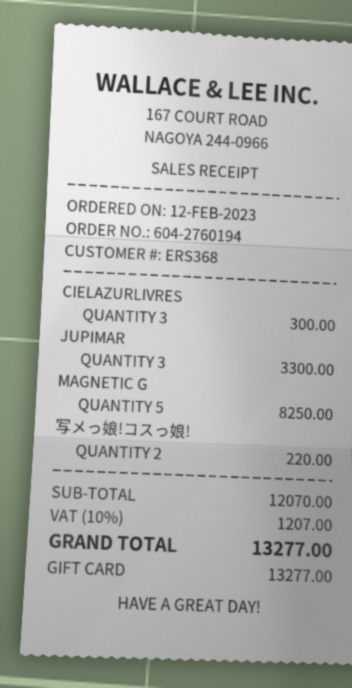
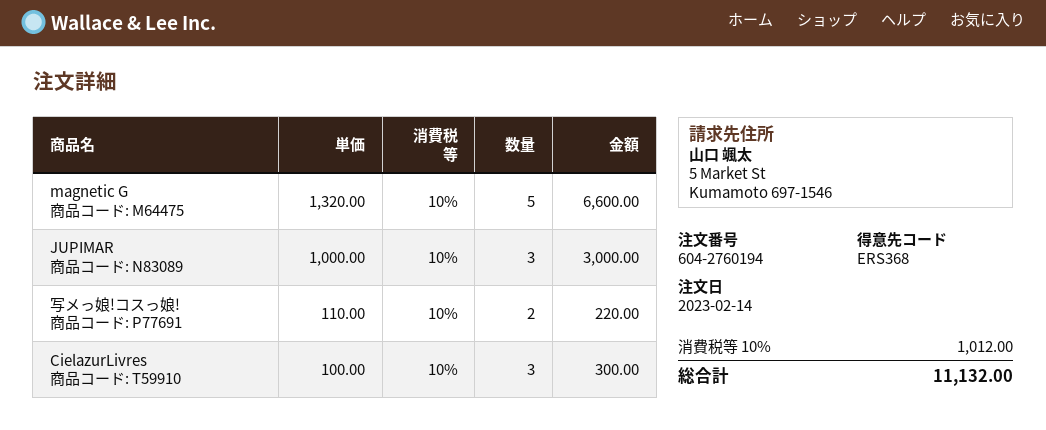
order date: 2023-02-12 -> 2023-02-14
JUPIMAR: 3 for 3300.00 -> 3 for 3000.00
MAGNETIC G: 5 for 8250.00 -> 5 for 6600.00
tax: 10% = 1207.00 -> 10% = 1012.00
total: 13277.00 -> 11132.00

